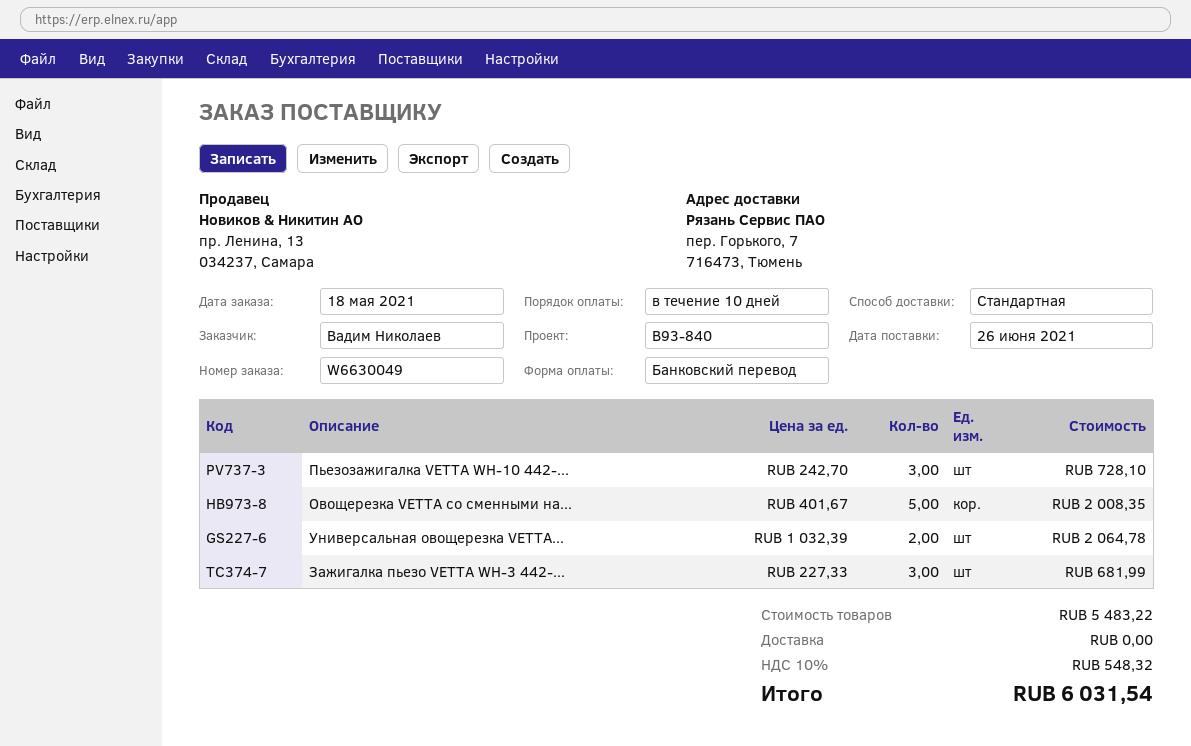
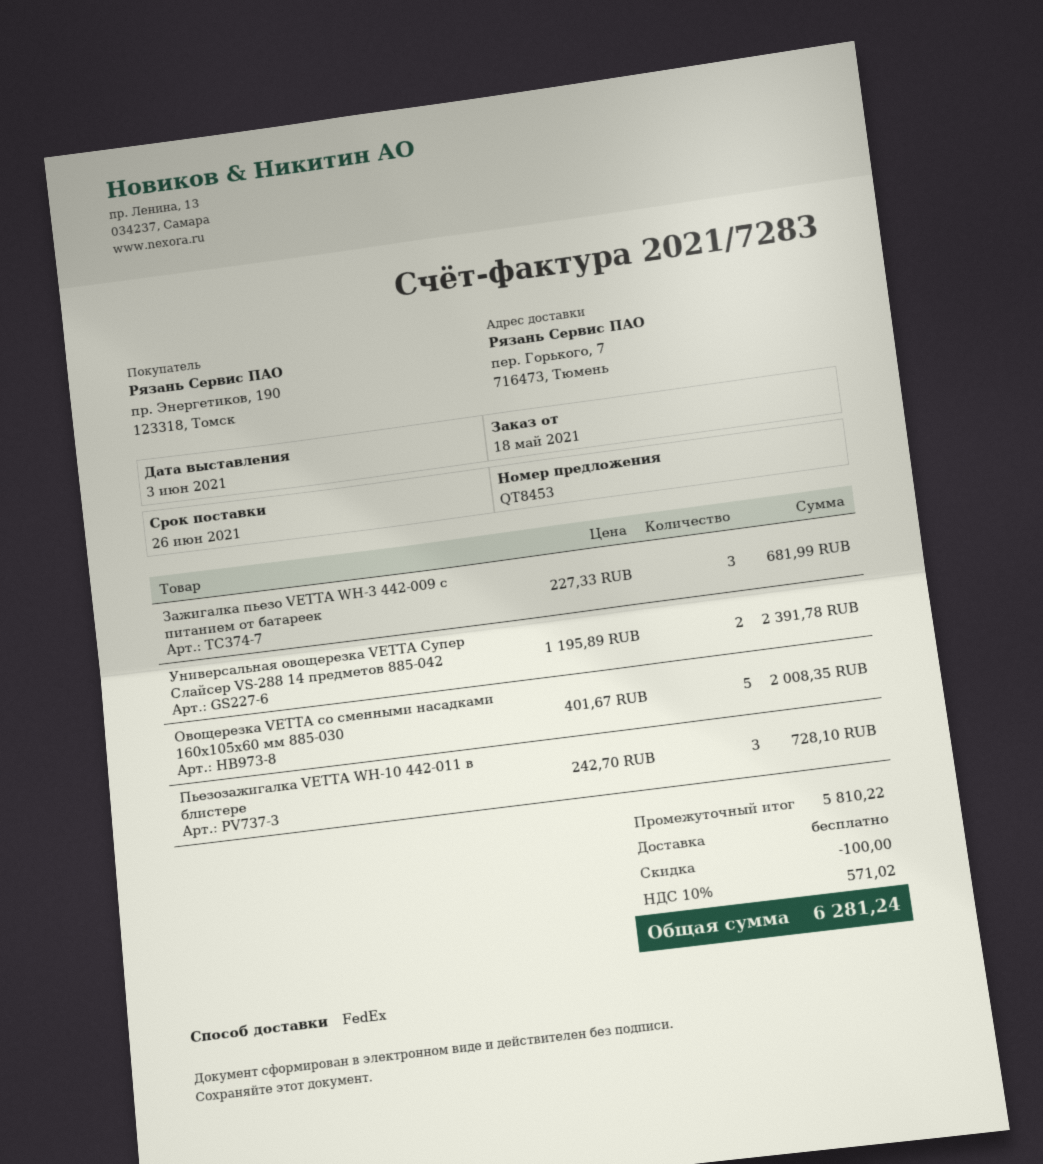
shipping method: standard -> FedEx
Универсальная овощерезка VETTA...: 2 x 1032.39 = 2064.78 -> 2 x 1195.89 = 2391.78
subtotal: 5483.22 -> 5810.22
discount: none -> 100.00
tax: 10% = 548.32 -> 10% = 571.02
total: 6031.54 -> 6281.24

